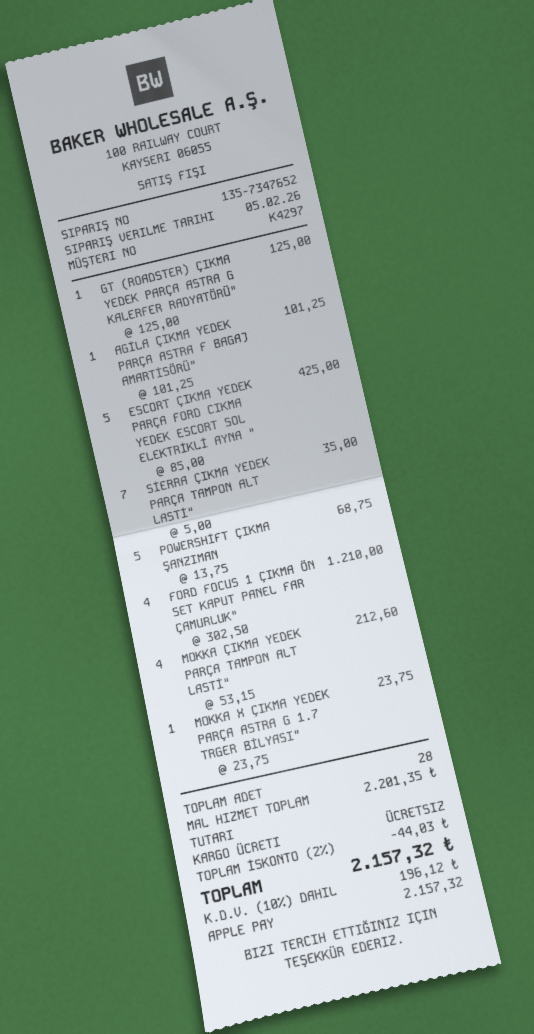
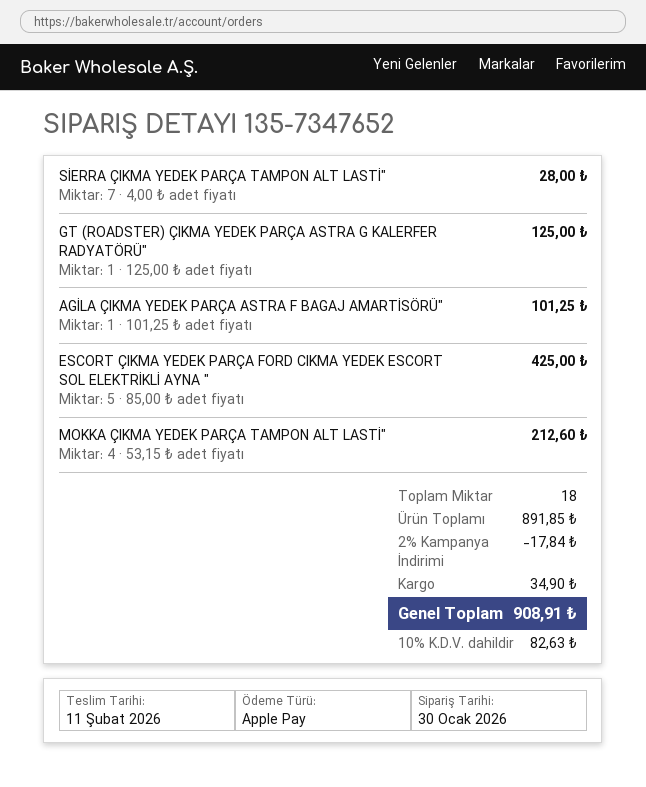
order date: 2026-02-05 -> 2026-01-30
SİERRA ÇIKMA YEDEK PARÇA TAMPON ALT LASTİ": 7 x 5.00 = 35.00 -> 7 x 4.00 = 28.00
POWERSHİFT ÇIKMA ŞANZIMAN: 5 x 13.75 = 68.75 -> none
FORD FOCUS 1 ÇIKMA ÖN SET KAPUT PANEL FAR ÇAMURLUK": 4 x 302.50 = 1210.00 -> none
MOKKA X ÇIKMA YEDEK PARÇA ASTRA G 1.7 TRGER BİLYASI": 1 x 23.75 = 23.75 -> none
total quantity: 28 -> 18
subtotal: 2201.35 -> 891.85
discount: 2% = 44.03 -> 2% = 17.84
shipping: 0.00 -> 34.90
tax: 10% = 196.12 -> 10% = 82.63
total: 2157.32 -> 908.91

